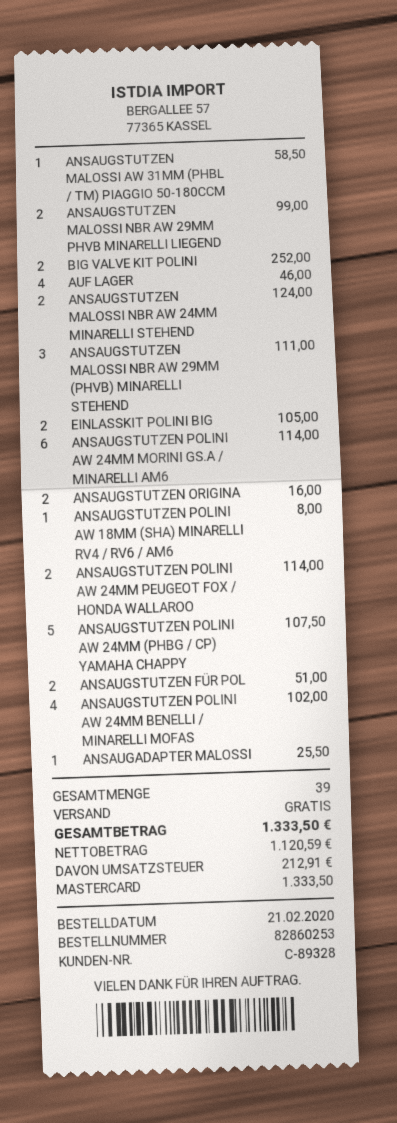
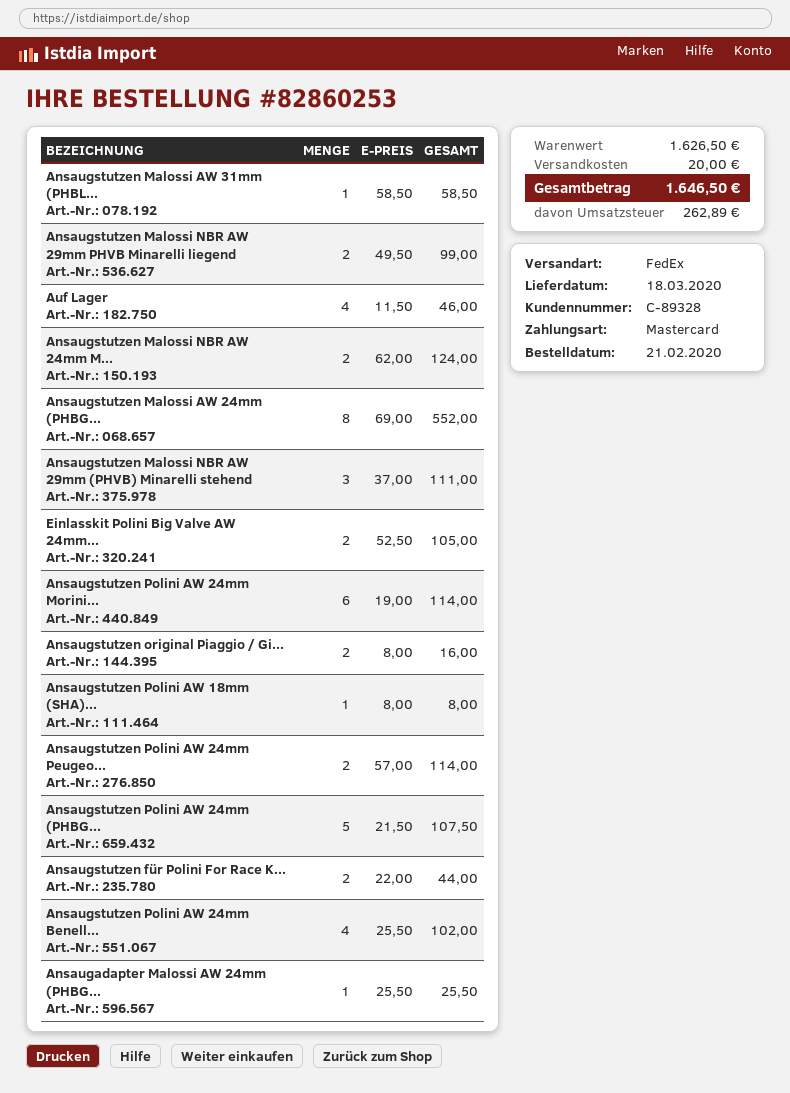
BIG VALVE KIT POLINI: 2 for 252.00 -> none
ANSAUGSTUTZEN FÜR POL: 2 for 51.00 -> 2 for 44.00
Ansaugstutzen Malossi AW 24mm (PHBG...: none -> 8 for 552.00
shipping: 0.00 -> 20.00
tax: 212.91 -> 262.89
total: 1333.50 -> 1646.50

